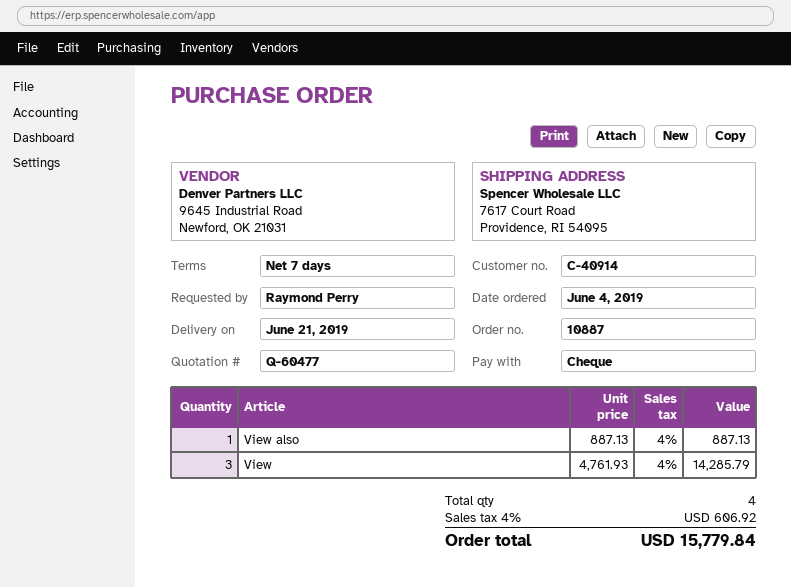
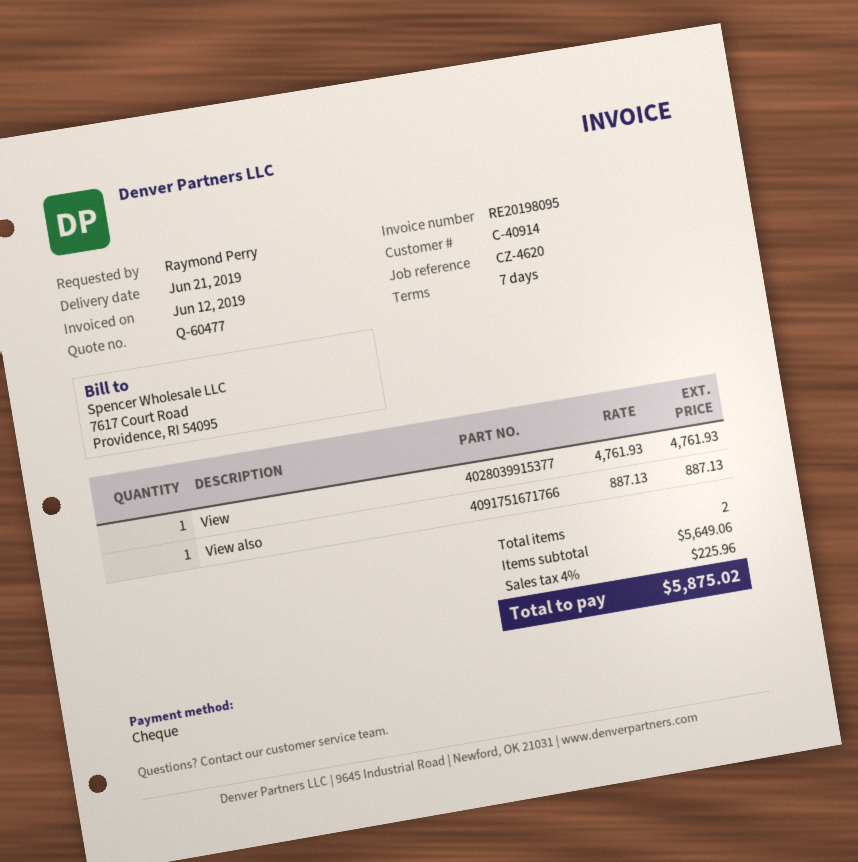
View: 3 x 4761.93 = 14285.79 -> 1 x 4761.93 = 4761.93
total quantity: 4 -> 2
tax: 4% = 606.92 -> 4% = 225.96
total: 15779.84 -> 5875.02

